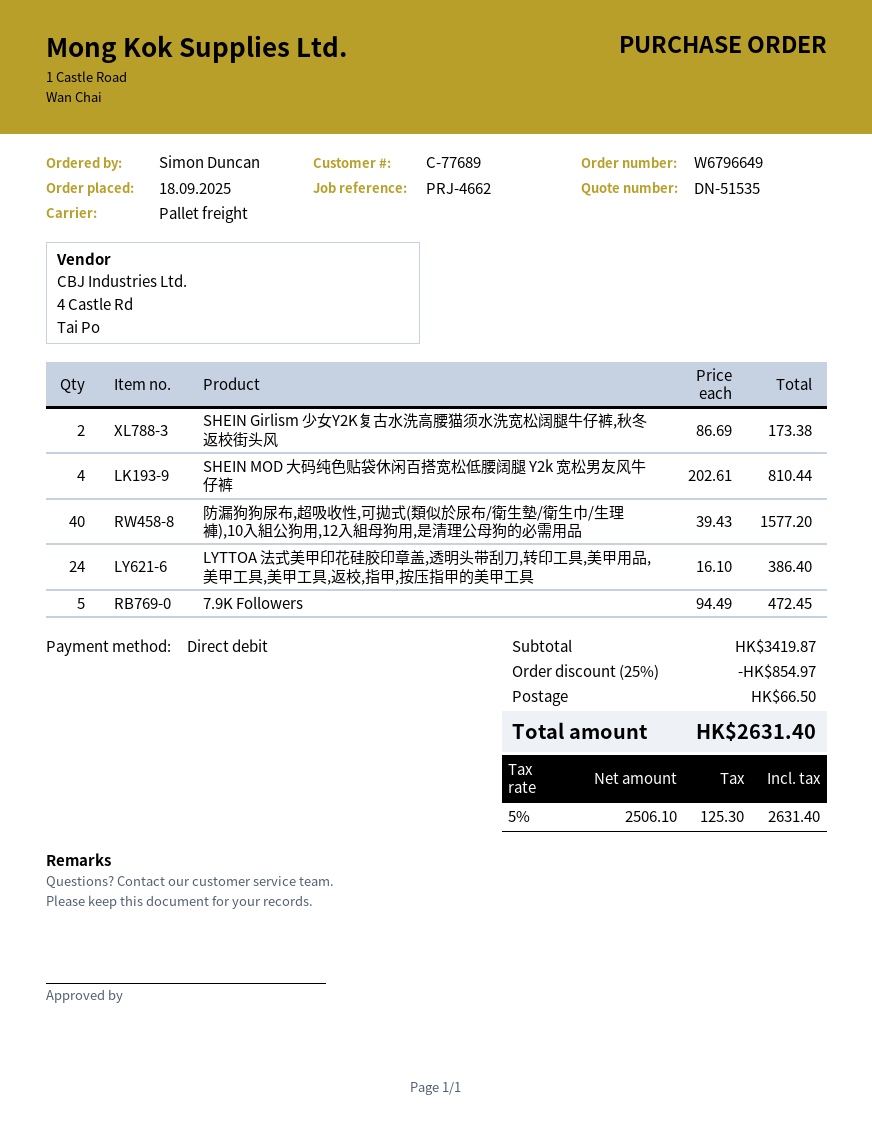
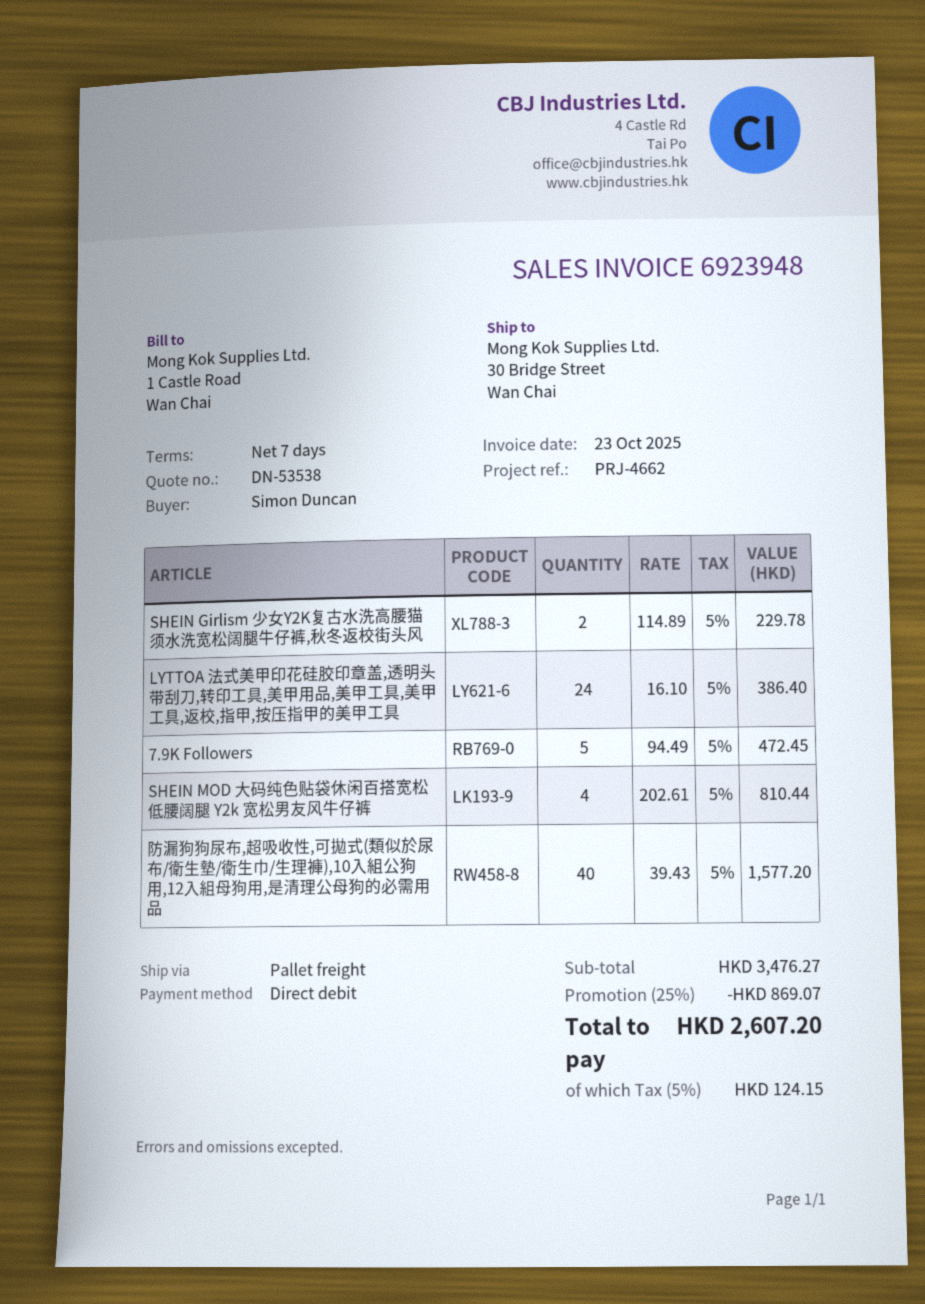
quote number: DN-51535 -> DN-53538
SHEIN Girlism 少女Y2K复古水洗高腰猫须水洗宽松阔腿牛仔裤,秋冬返校街头风: 2 x 86.69 = 173.38 -> 2 x 114.89 = 229.78
subtotal: 3419.87 -> 3476.27
discount: 25% = 854.97 -> 25% = 869.07
shipping: 66.50 -> none
tax: 5% = 125.30 -> 5% = 124.15
total: 2631.40 -> 2607.20

